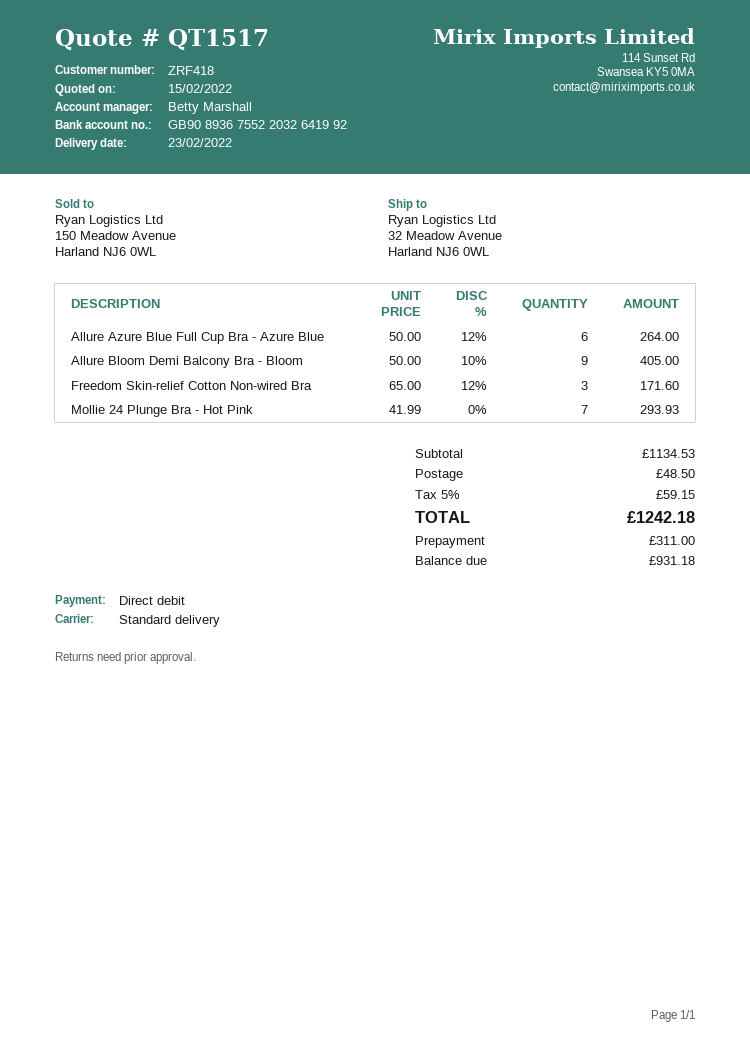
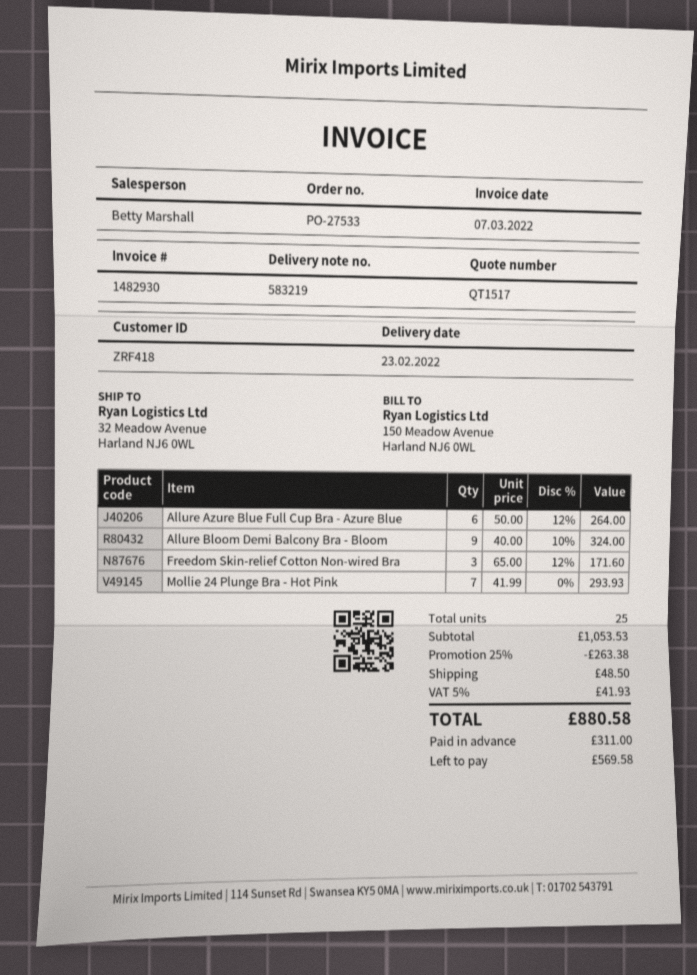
Allure Bloom Demi Balcony Bra - Bloom: 9 x 50.00 - 10% = 405.00 -> 9 x 40.00 - 10% = 324.00
subtotal: 1134.53 -> 1053.53
discount: none -> 25% = 263.38
tax: 5% = 59.15 -> 5% = 41.93
total: 1242.18 -> 880.58
balance: 931.18 -> 569.58

